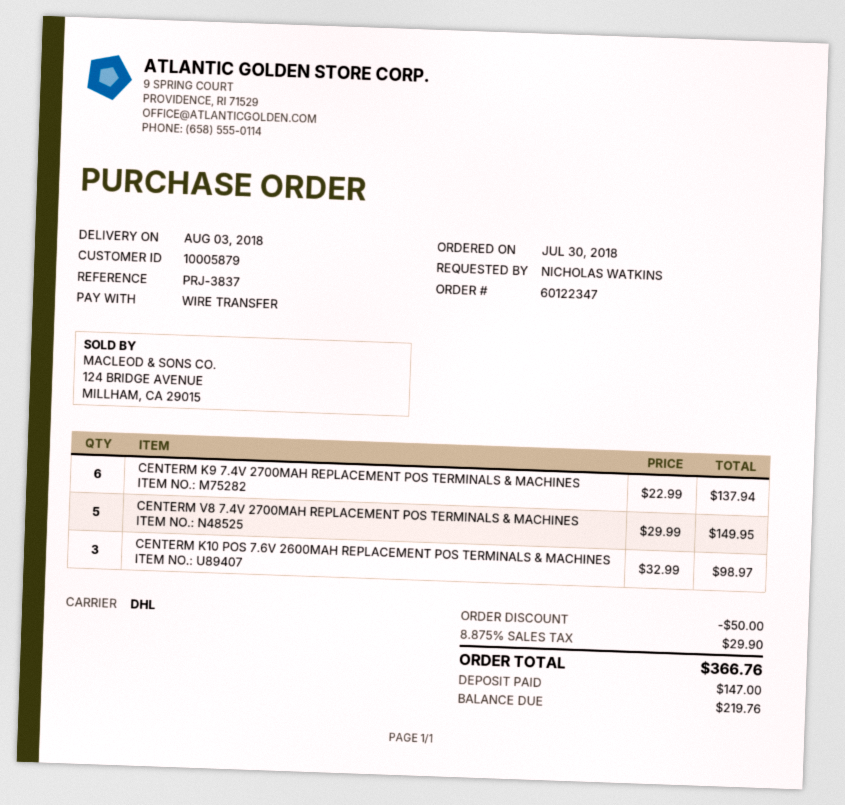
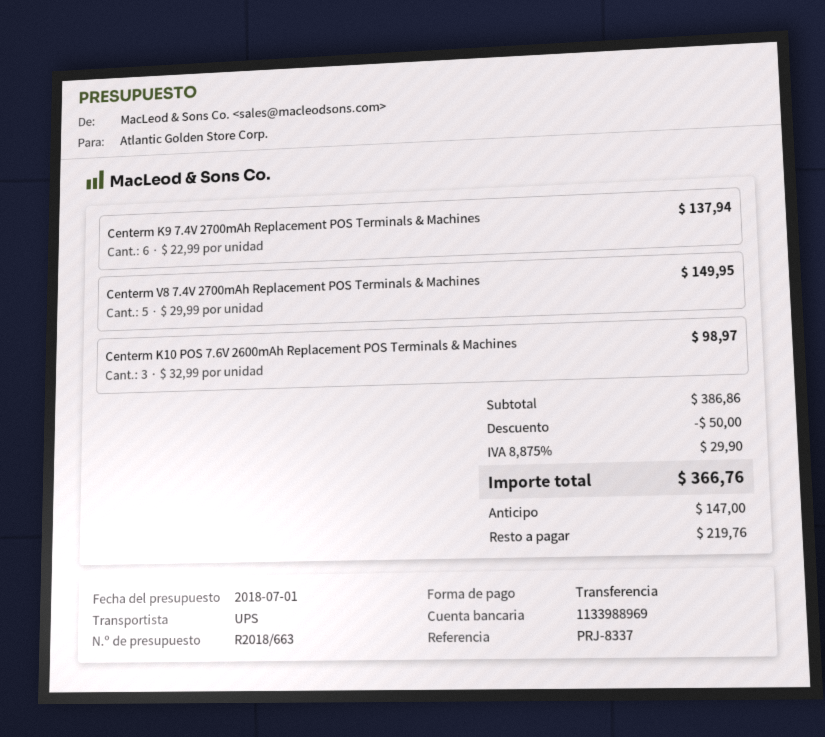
reference: PRJ-3837 -> PRJ-8337
shipping method: DHL -> UPS

